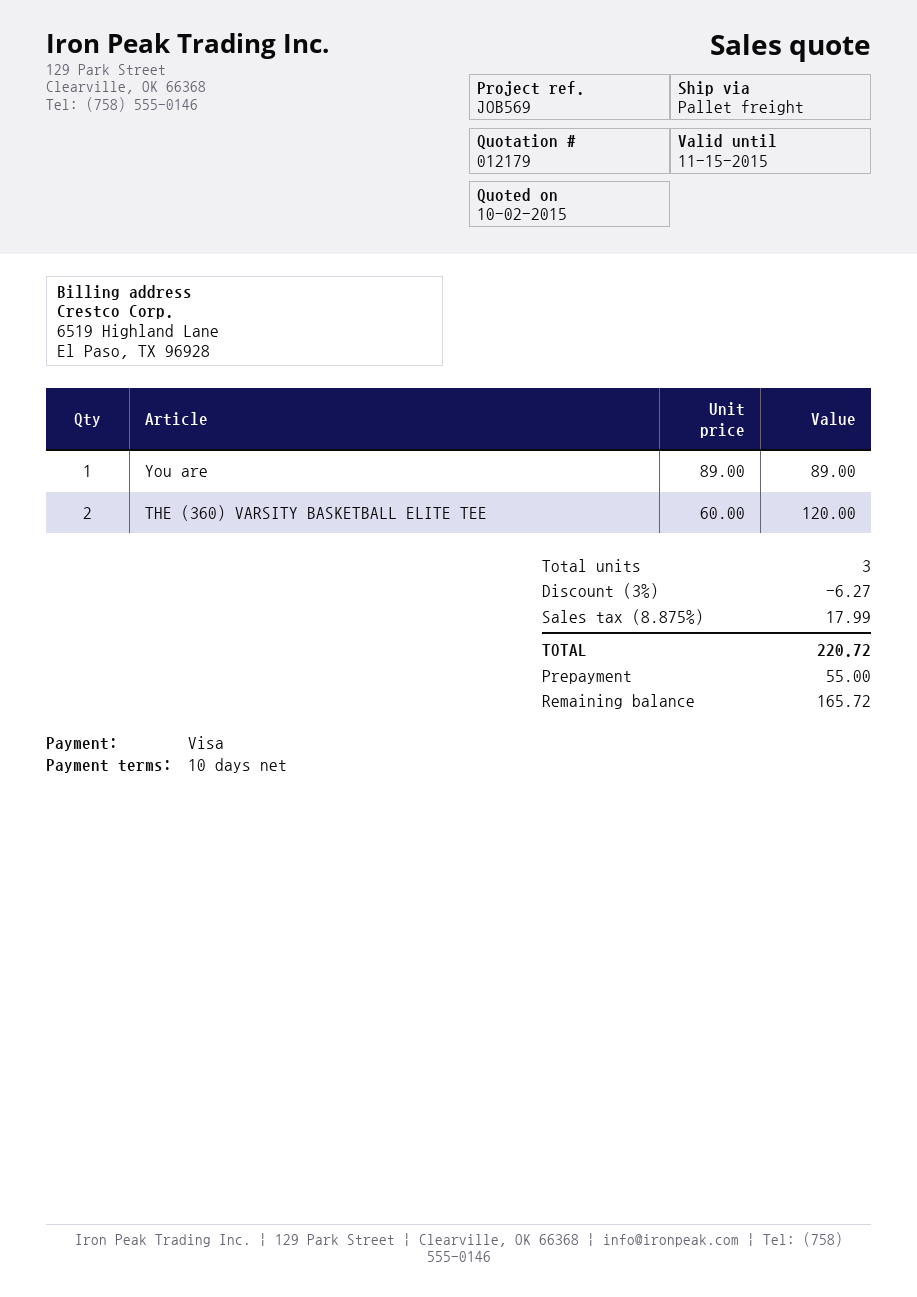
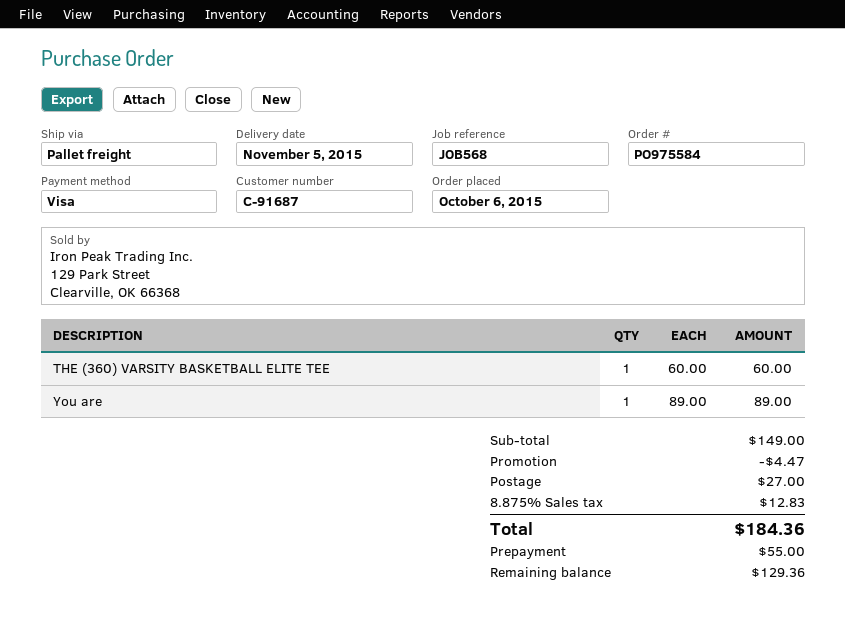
reference: JOB569 -> JOB568
THE (360) VARSITY BASKETBALL ELITE TEE: 2 x 60.00 = 120.00 -> 1 x 60.00 = 60.00
discount: 6.27 -> 4.47
shipping: none -> 27.00
tax: 8.875% = 17.99 -> 8.875% = 12.83
total: 220.72 -> 184.36
balance: 165.72 -> 129.36

